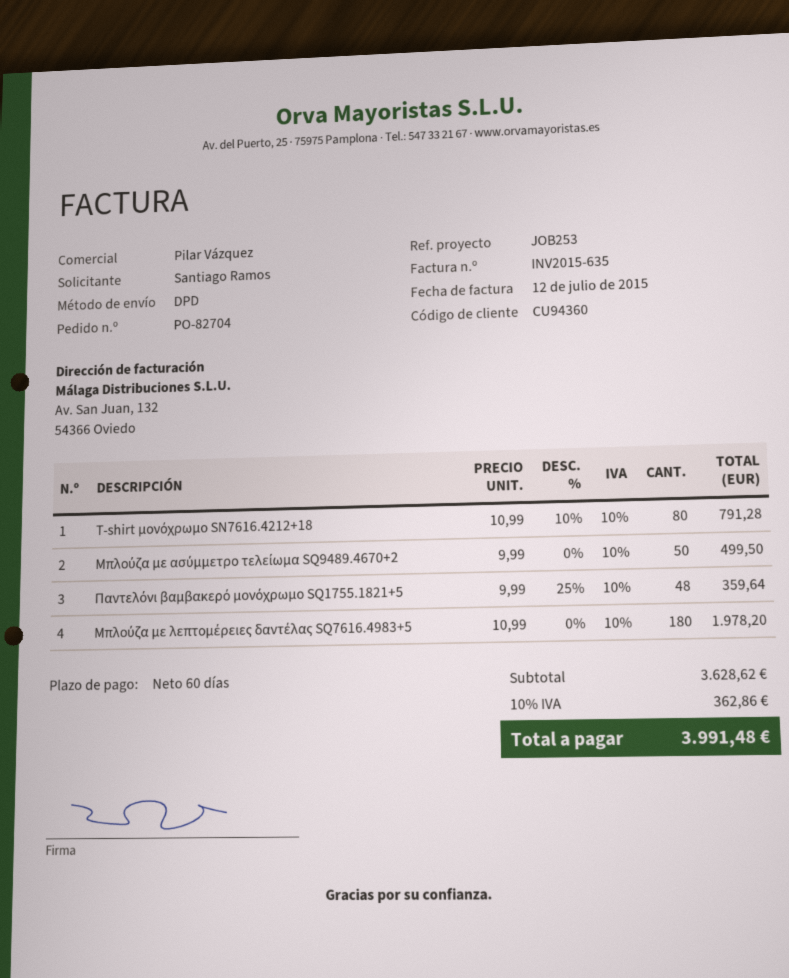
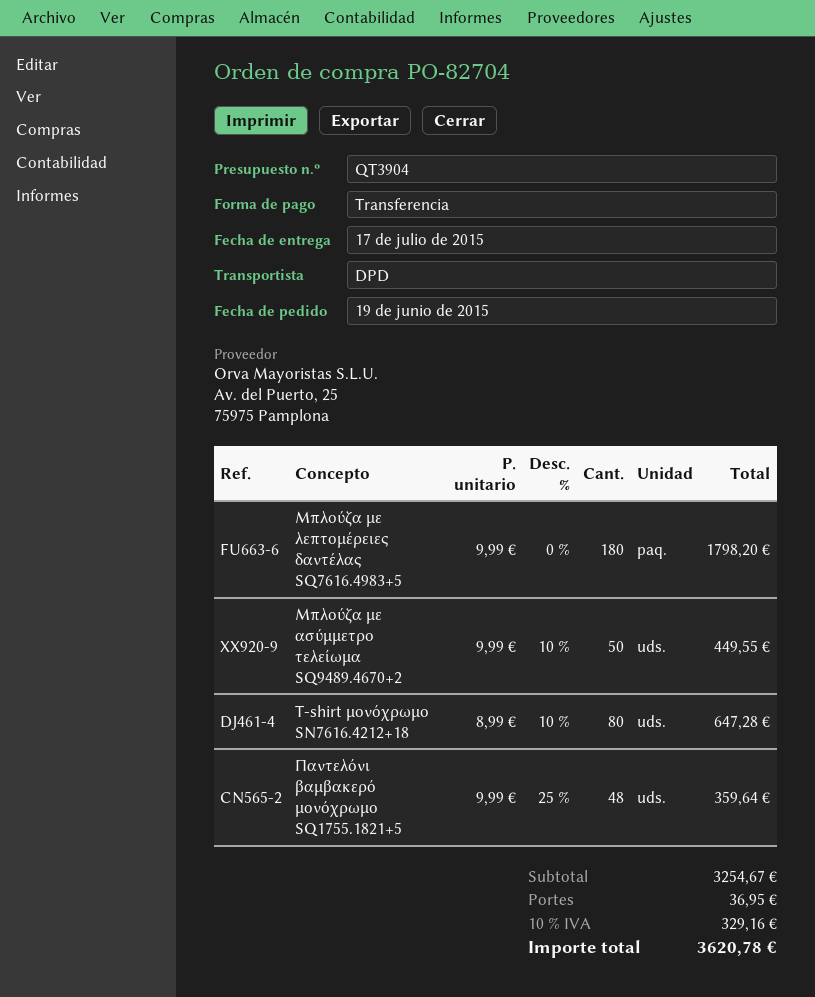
Τ-shirt μονόχρωμο SN7616.4212+18: 80 x 10.99 - 10% = 791.28 -> 80 x 8.99 - 10% = 647.28
Μπλούζα με ασύμμετρο τελείωμα SQ9489.4670+2: 50 x 9.99 = 499.50 -> 50 x 9.99 - 10% = 449.55
Μπλούζα με λεπτομέρειες δαντέλας SQ7616.4983+5: 180 x 10.99 = 1978.20 -> 180 x 9.99 = 1798.20
subtotal: 3628.62 -> 3254.67
shipping: none -> 36.95
tax: 10% = 362.86 -> 10% = 329.16
total: 3991.48 -> 3620.78

